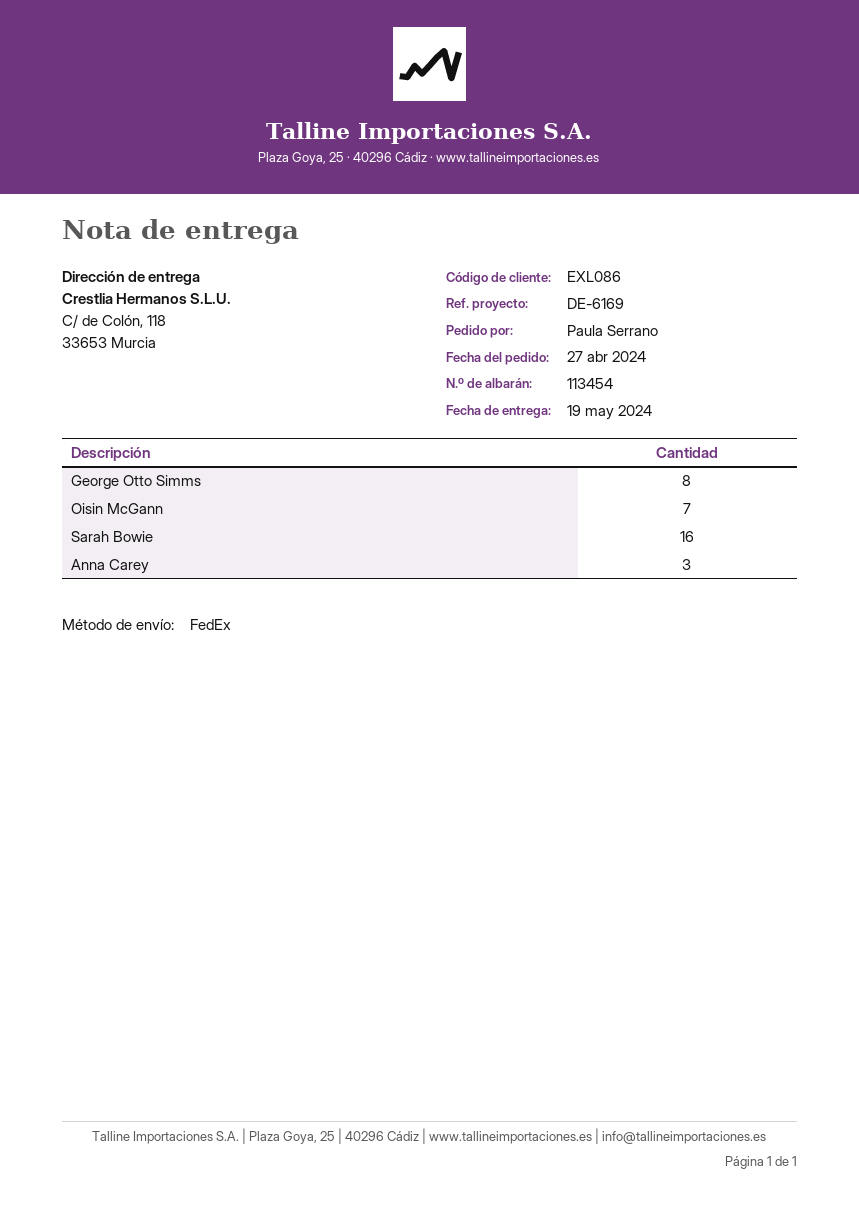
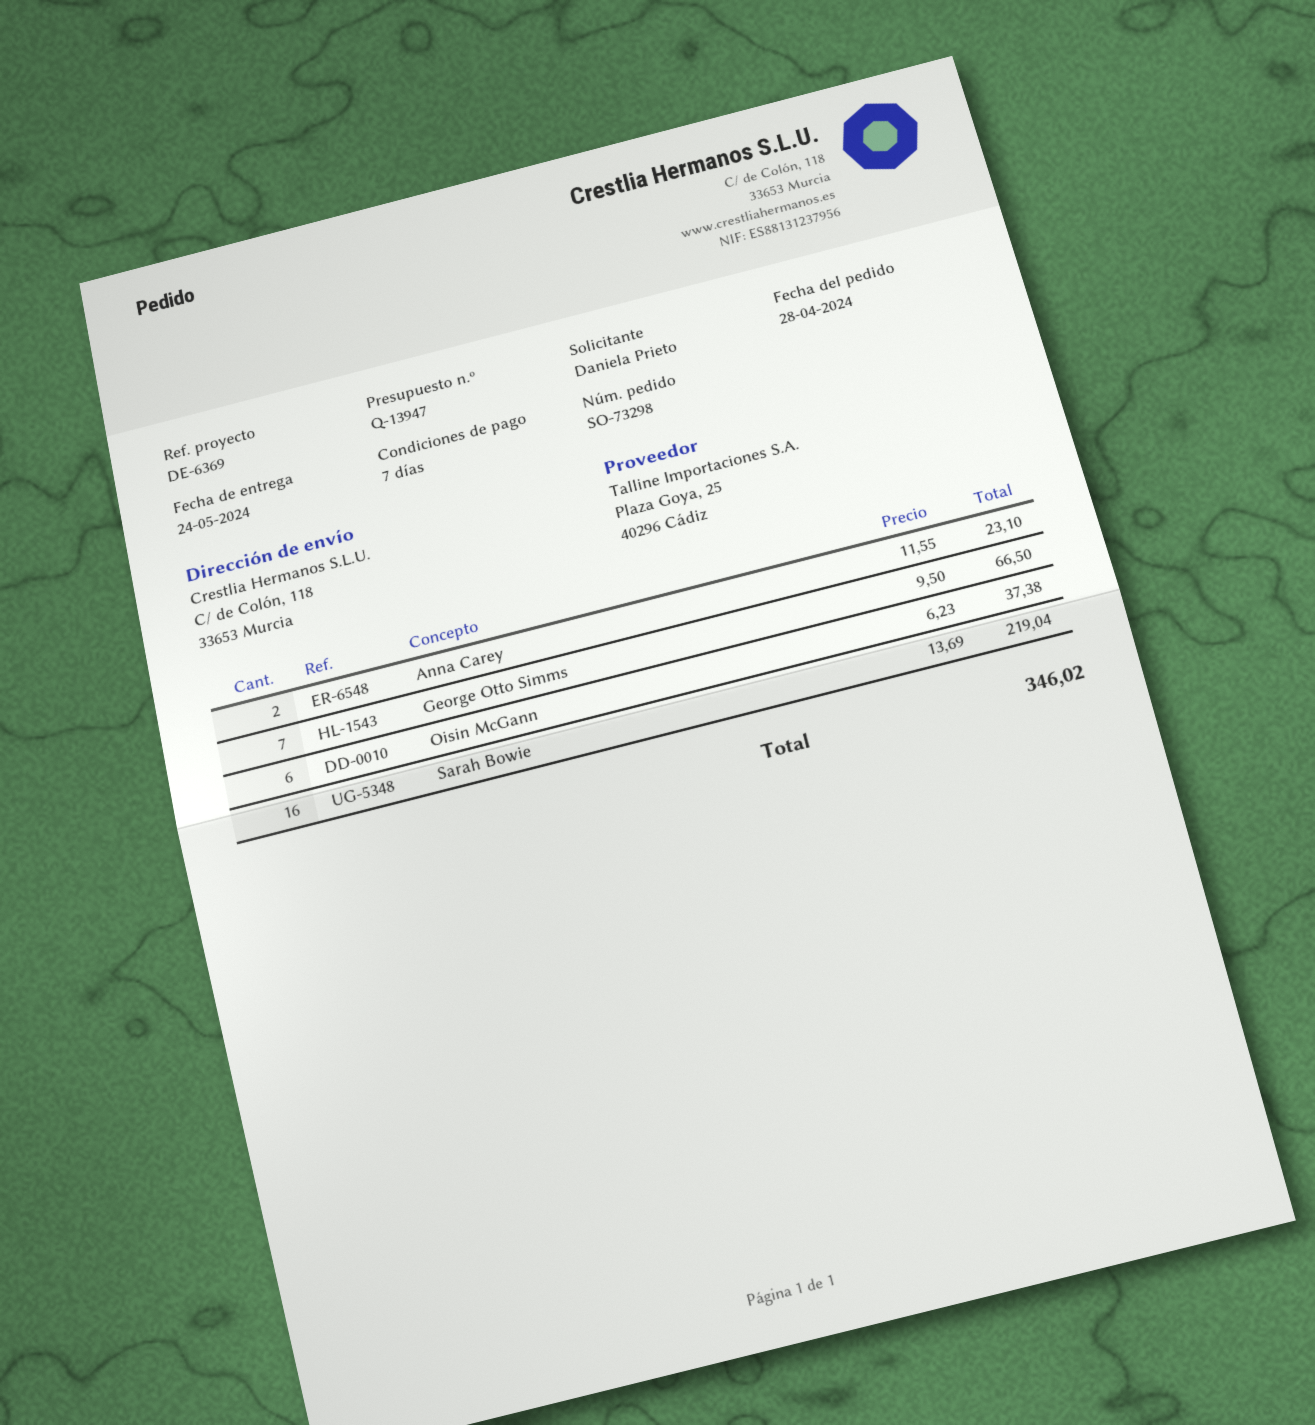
order date: 2024-04-27 -> 2024-04-28
delivery date: 2024-05-19 -> 2024-05-24
reference: DE-6169 -> DE-6369
ordered by: Paula Serrano -> Daniela Prieto
George Otto Simms: 8 -> 7
Oisin McGann: 7 -> 6
Anna Carey: 3 -> 2

